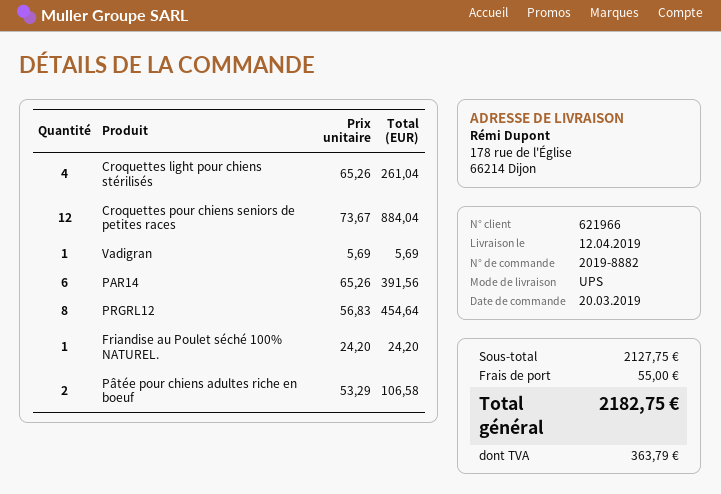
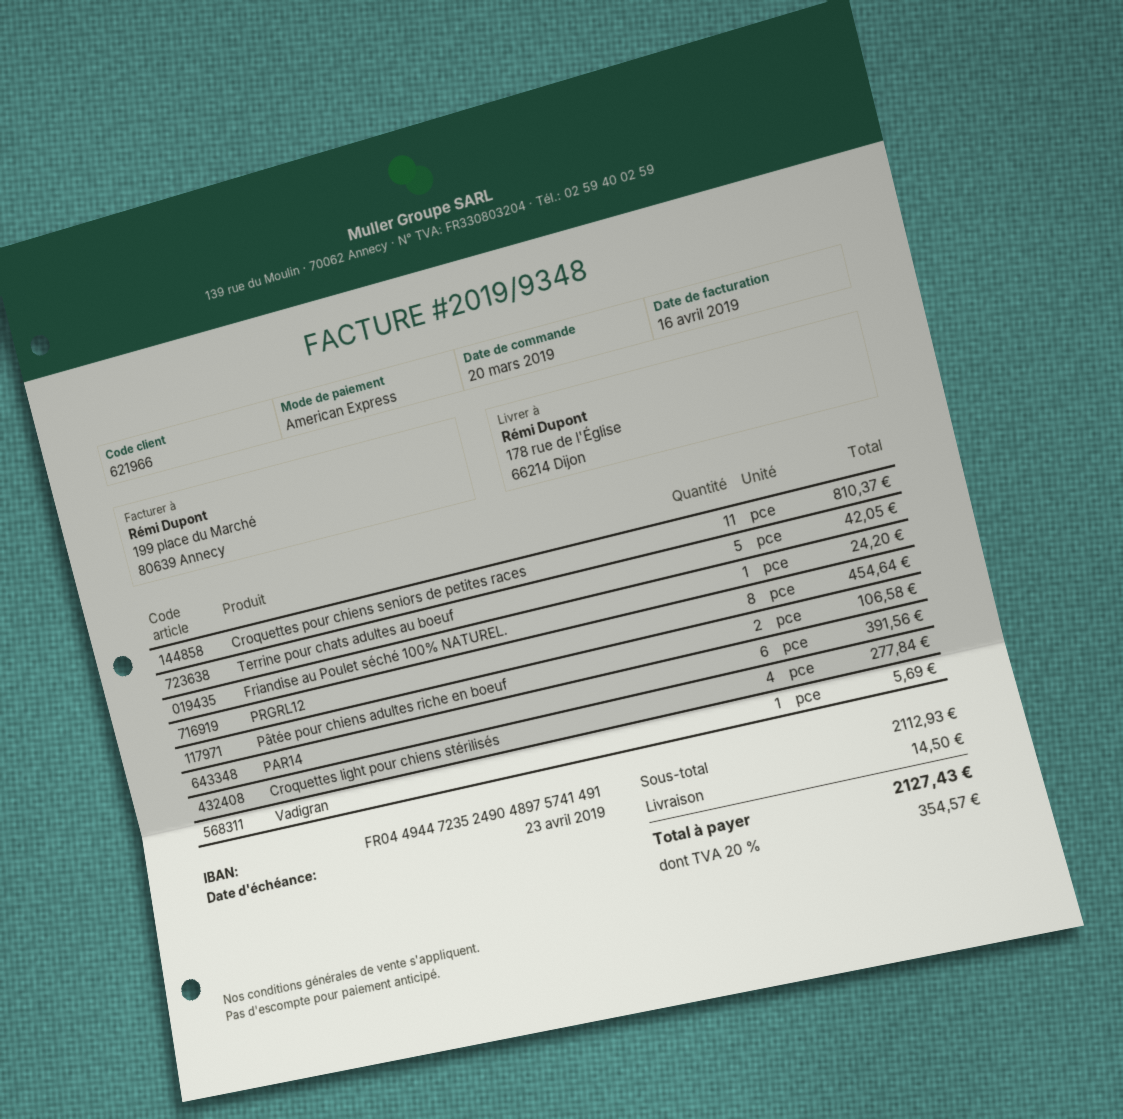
Croquettes light pour chiens stérilisés: 4 for 261.04 -> 4 for 277.84
Croquettes pour chiens seniors de petites races: 12 for 884.04 -> 11 for 810.37
Terrine pour chats adultes au boeuf: none -> 5 for 42.05
subtotal: 2127.75 -> 2112.93
shipping: 55.00 -> 14.50
tax: 363.79 -> 354.57
total: 2182.75 -> 2127.43

